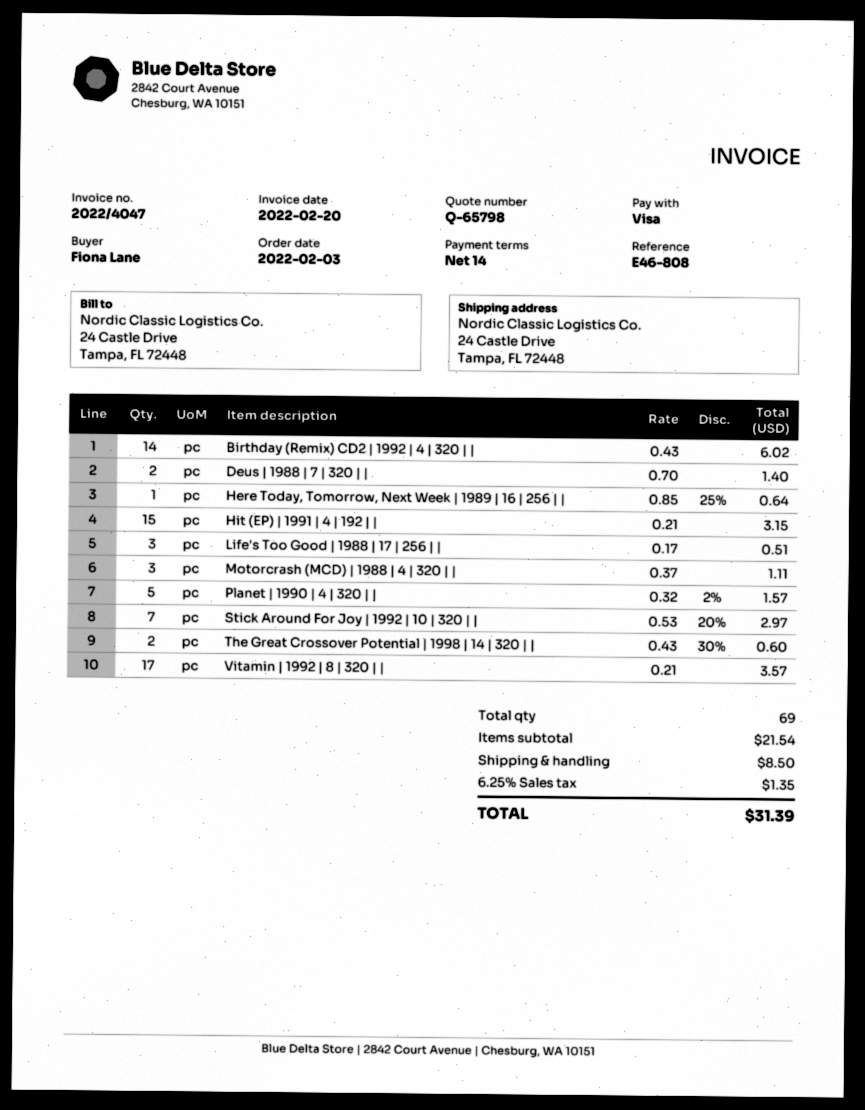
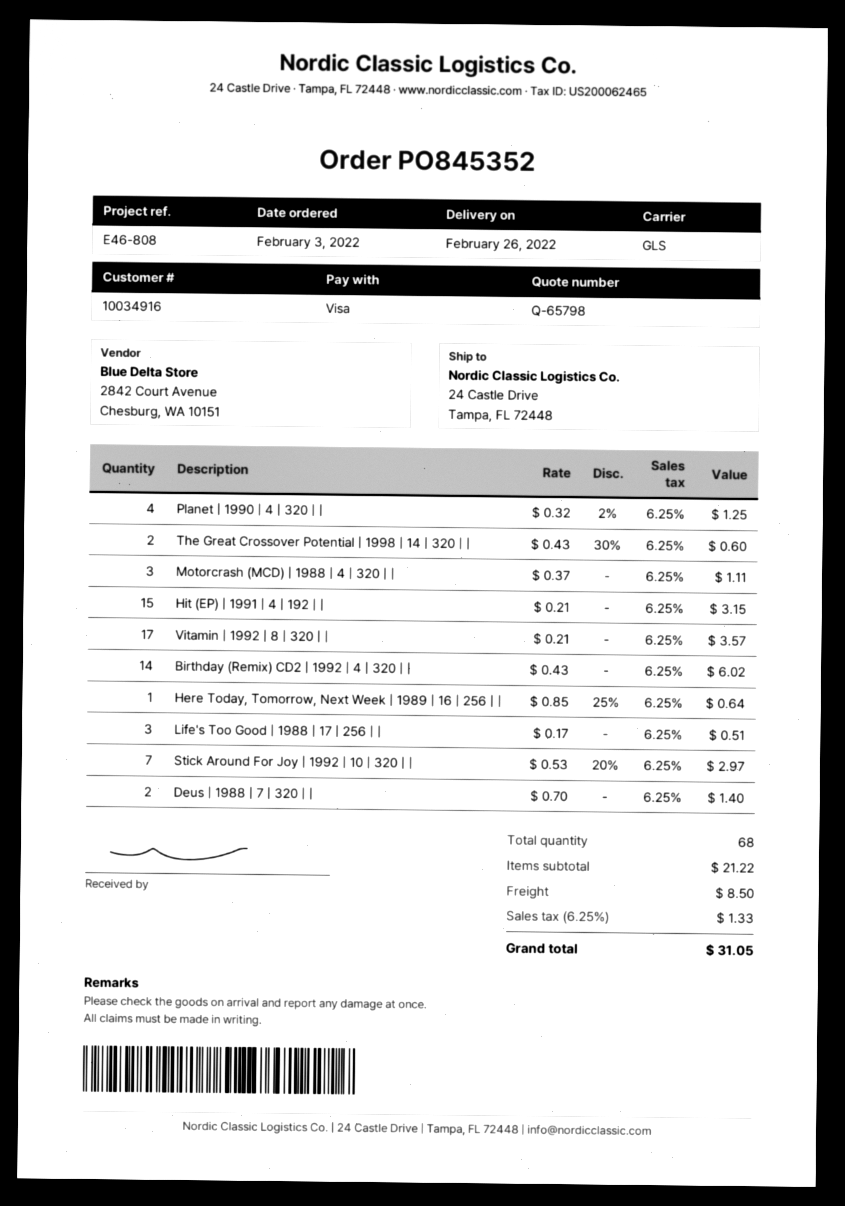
Planet | 1990 | 4 | 320 | |: 5 x 0.32 - 2% = 1.57 -> 4 x 0.32 - 2% = 1.25
total quantity: 69 -> 68
subtotal: 21.54 -> 21.22
tax: 6.25% = 1.35 -> 6.25% = 1.33
total: 31.39 -> 31.05

